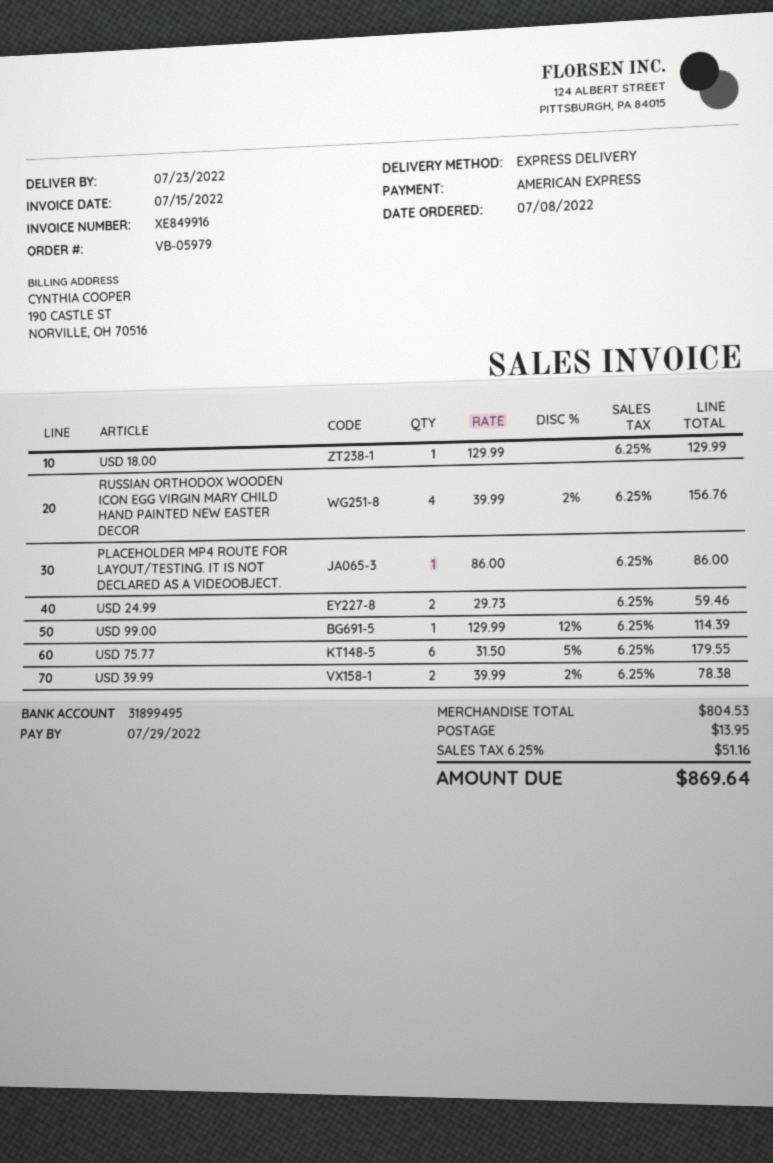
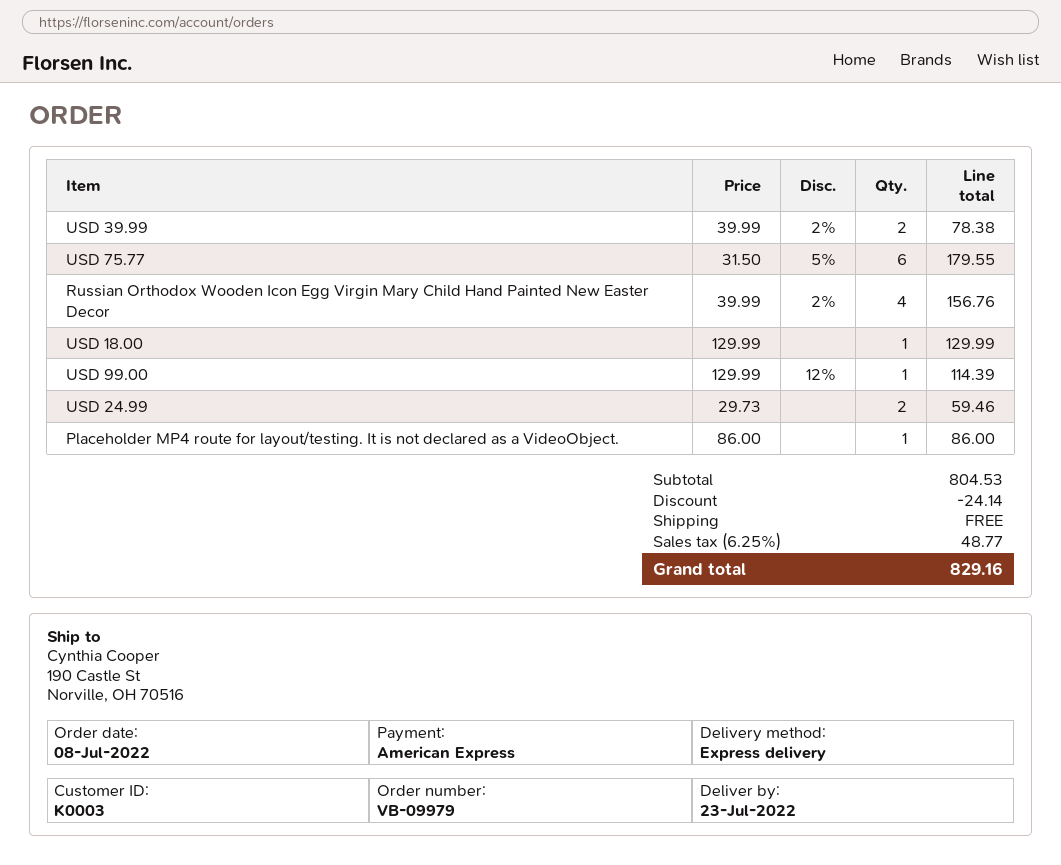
order number: VB-05979 -> VB-09979
discount: none -> 24.14
shipping: 13.95 -> 0.00
tax: 6.25% = 51.16 -> 6.25% = 48.77
total: 869.64 -> 829.16

